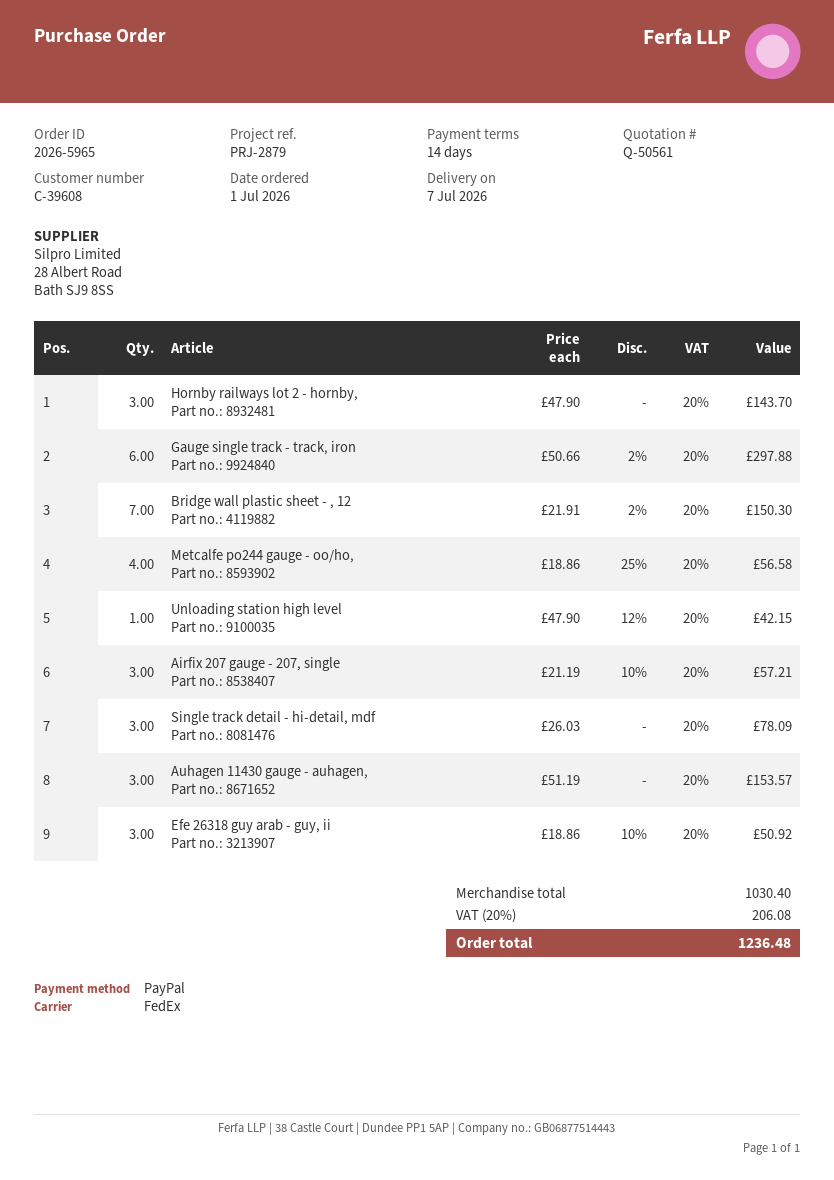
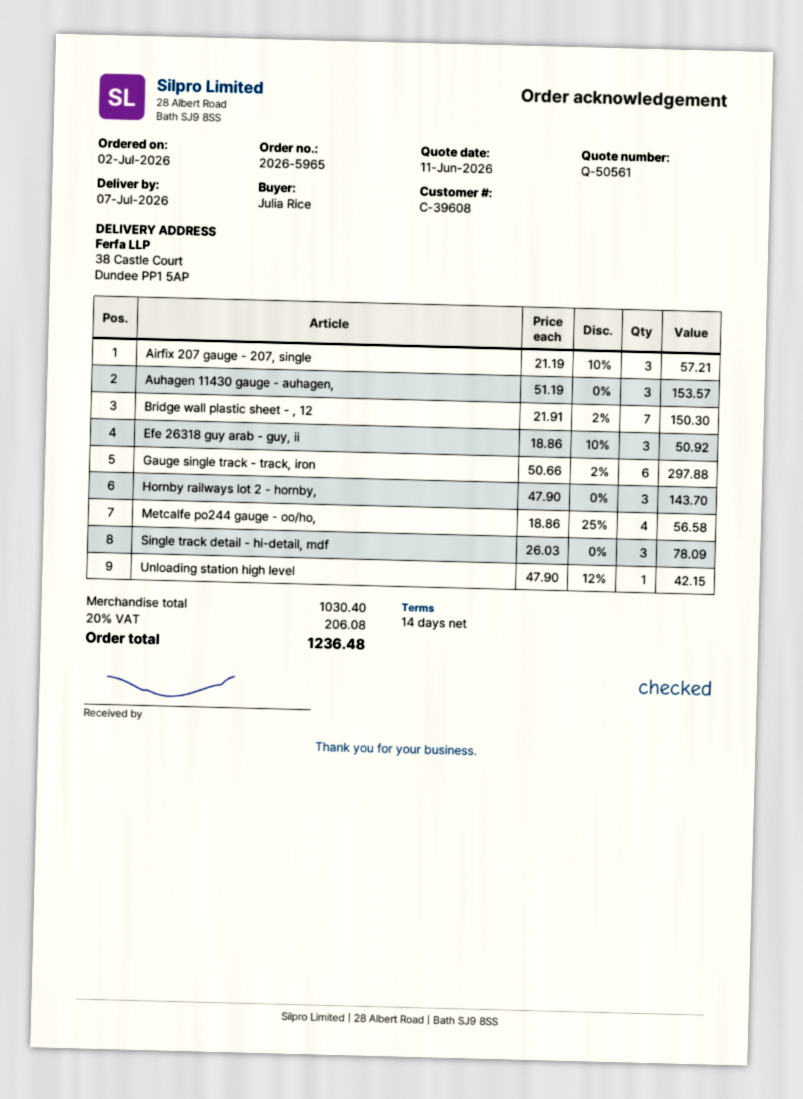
order date: 2026-07-01 -> 2026-07-02

